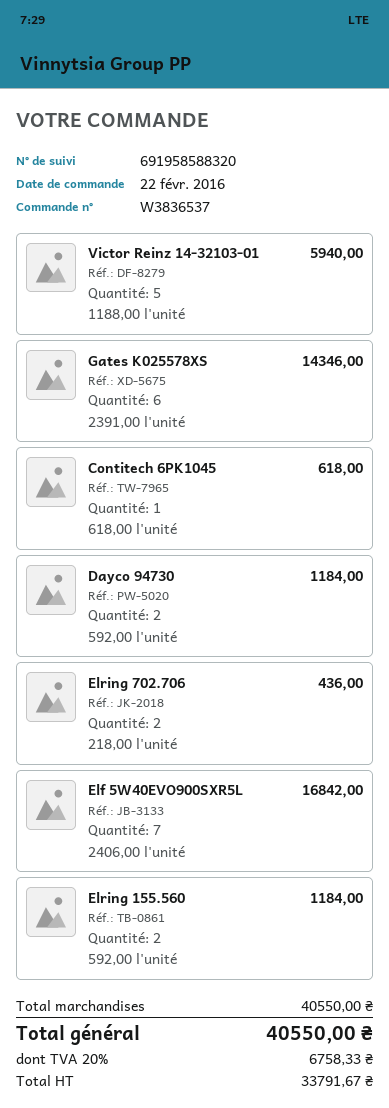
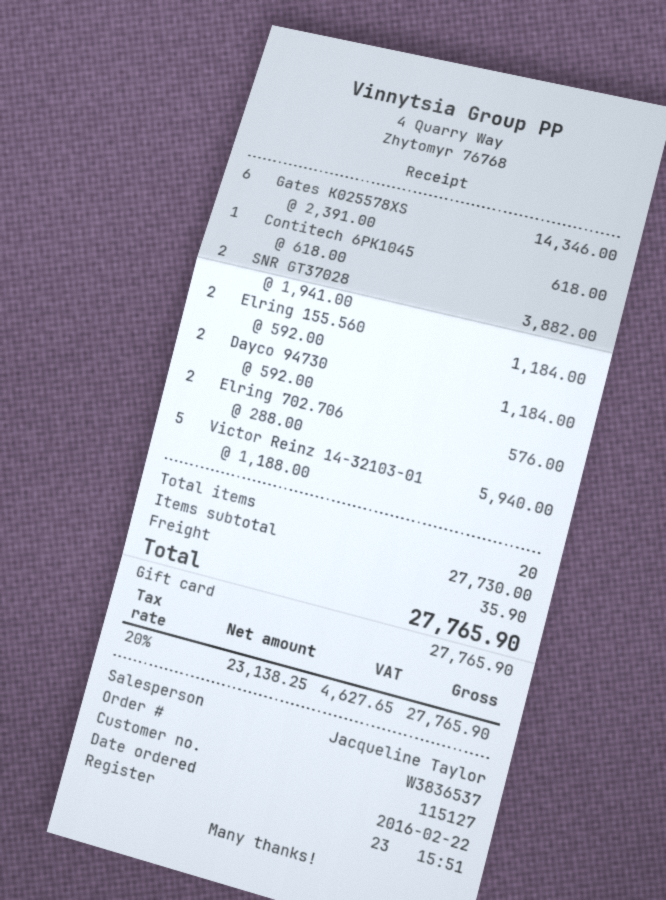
Elring 702.706: 2 x 218.00 = 436.00 -> 2 x 288.00 = 576.00
Elf 5W40EVO900SXR5L: 7 x 2406.00 = 16842.00 -> none
SNR GT37028: none -> 2 x 1941.00 = 3882.00
subtotal: 40550.00 -> 27730.00
shipping: none -> 35.90
net: 33791.67 -> 23138.25
tax: 20% = 6758.33 -> 20% = 4627.65
total: 40550.00 -> 27765.90

